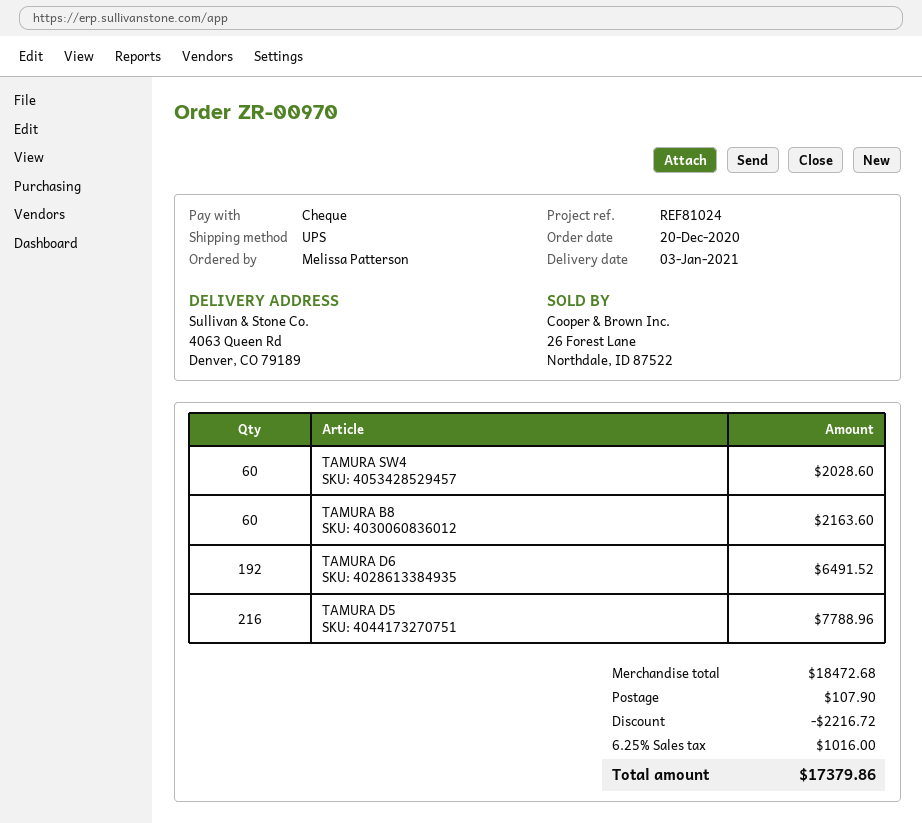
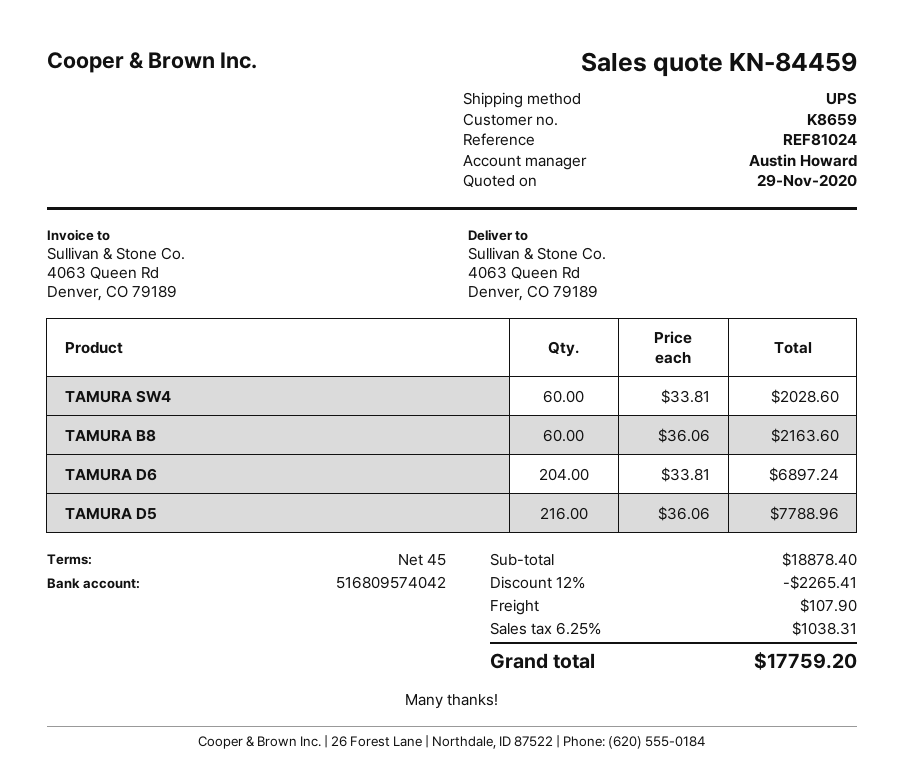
TAMURA D6: 192 for 6491.52 -> 204 for 6897.24
subtotal: 18472.68 -> 18878.40
discount: 2216.72 -> 2265.41
tax: 6.25% = 1016.00 -> 6.25% = 1038.31
total: 17379.86 -> 17759.20

